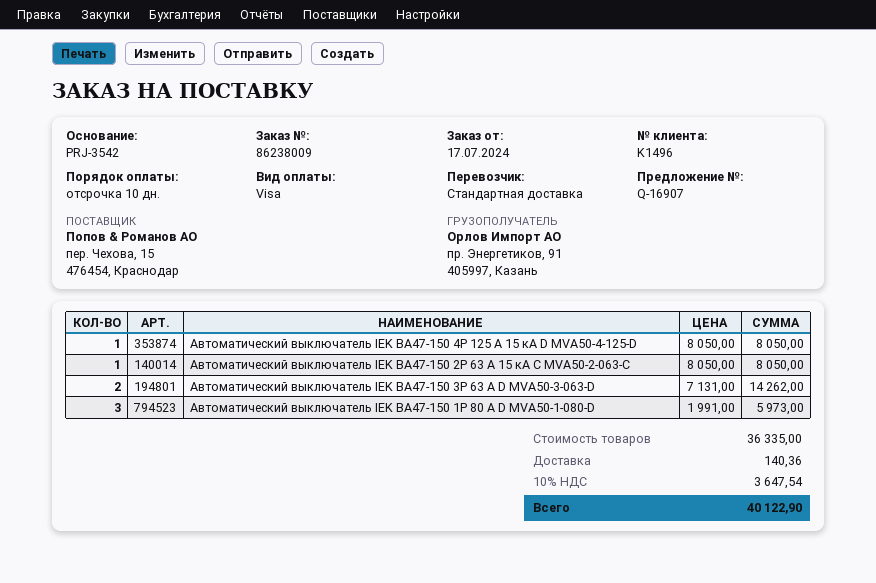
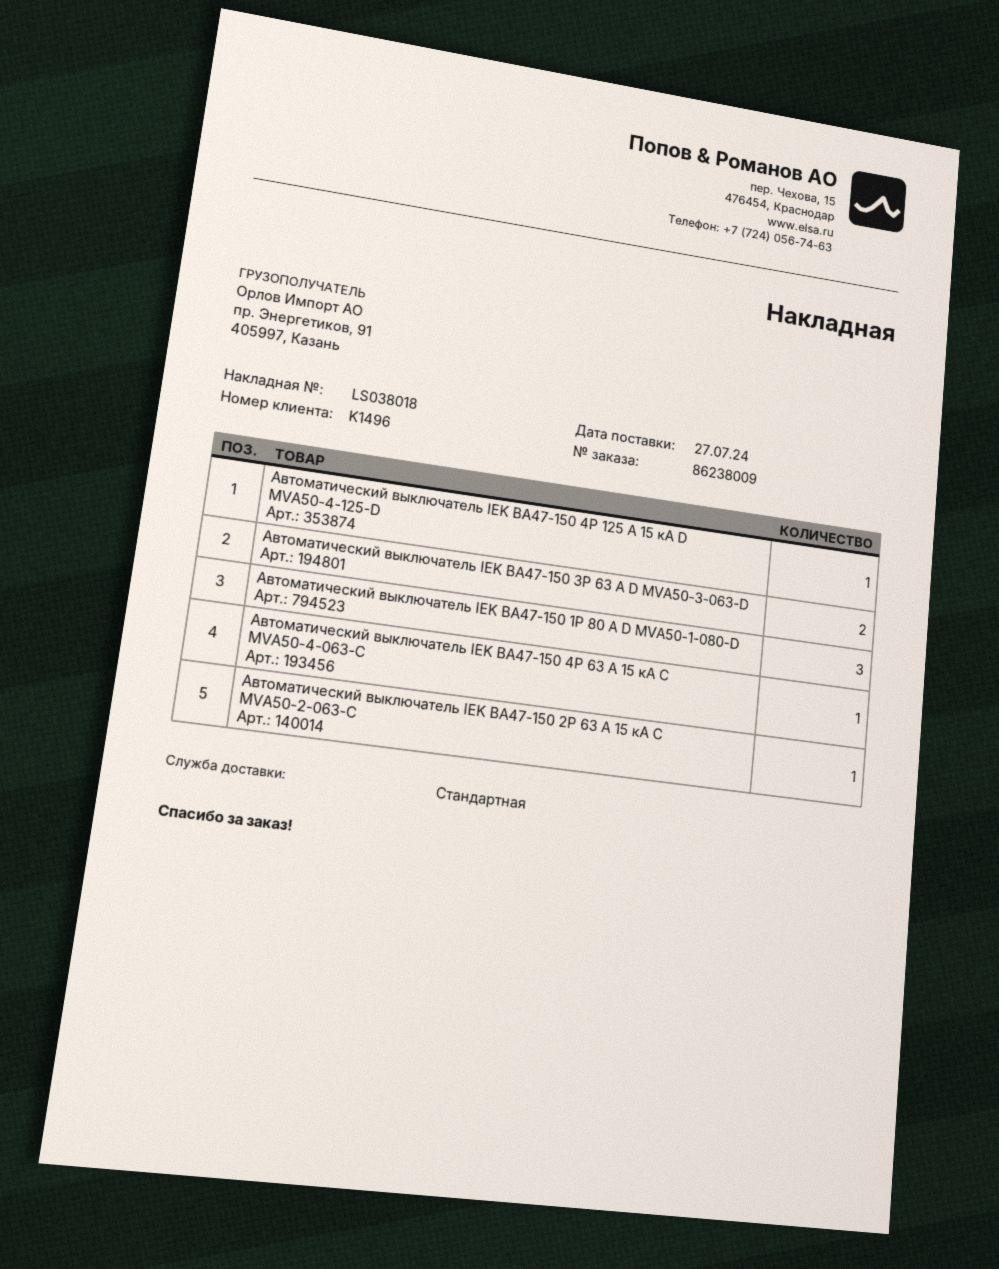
Автоматический выключатель IEK ВА47-150 4Р 63 А 15 кА C MVA50-4-063-C: none -> 1

